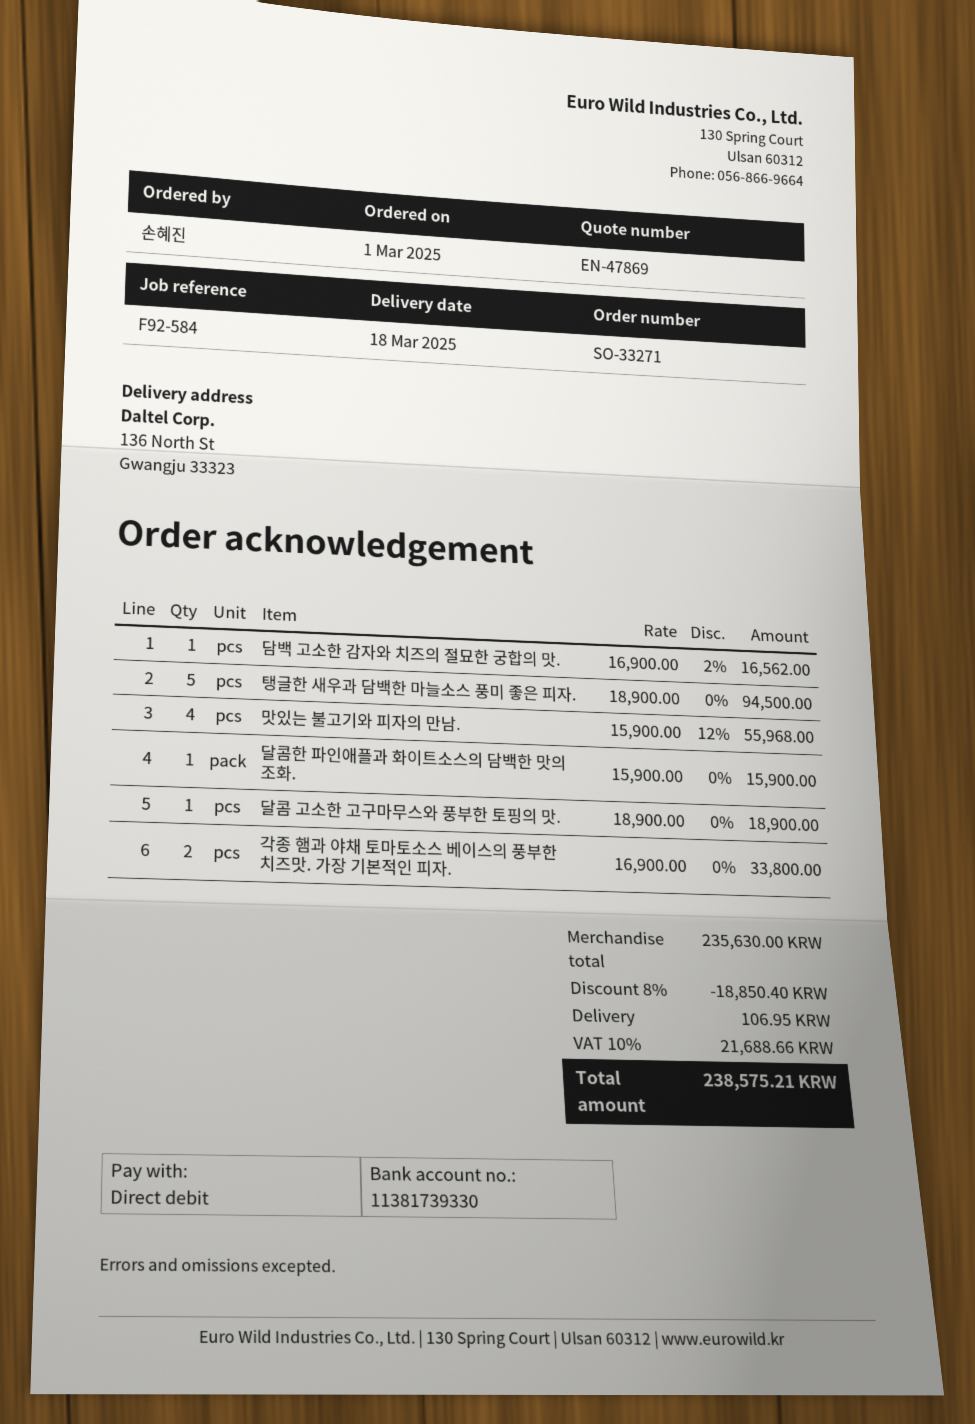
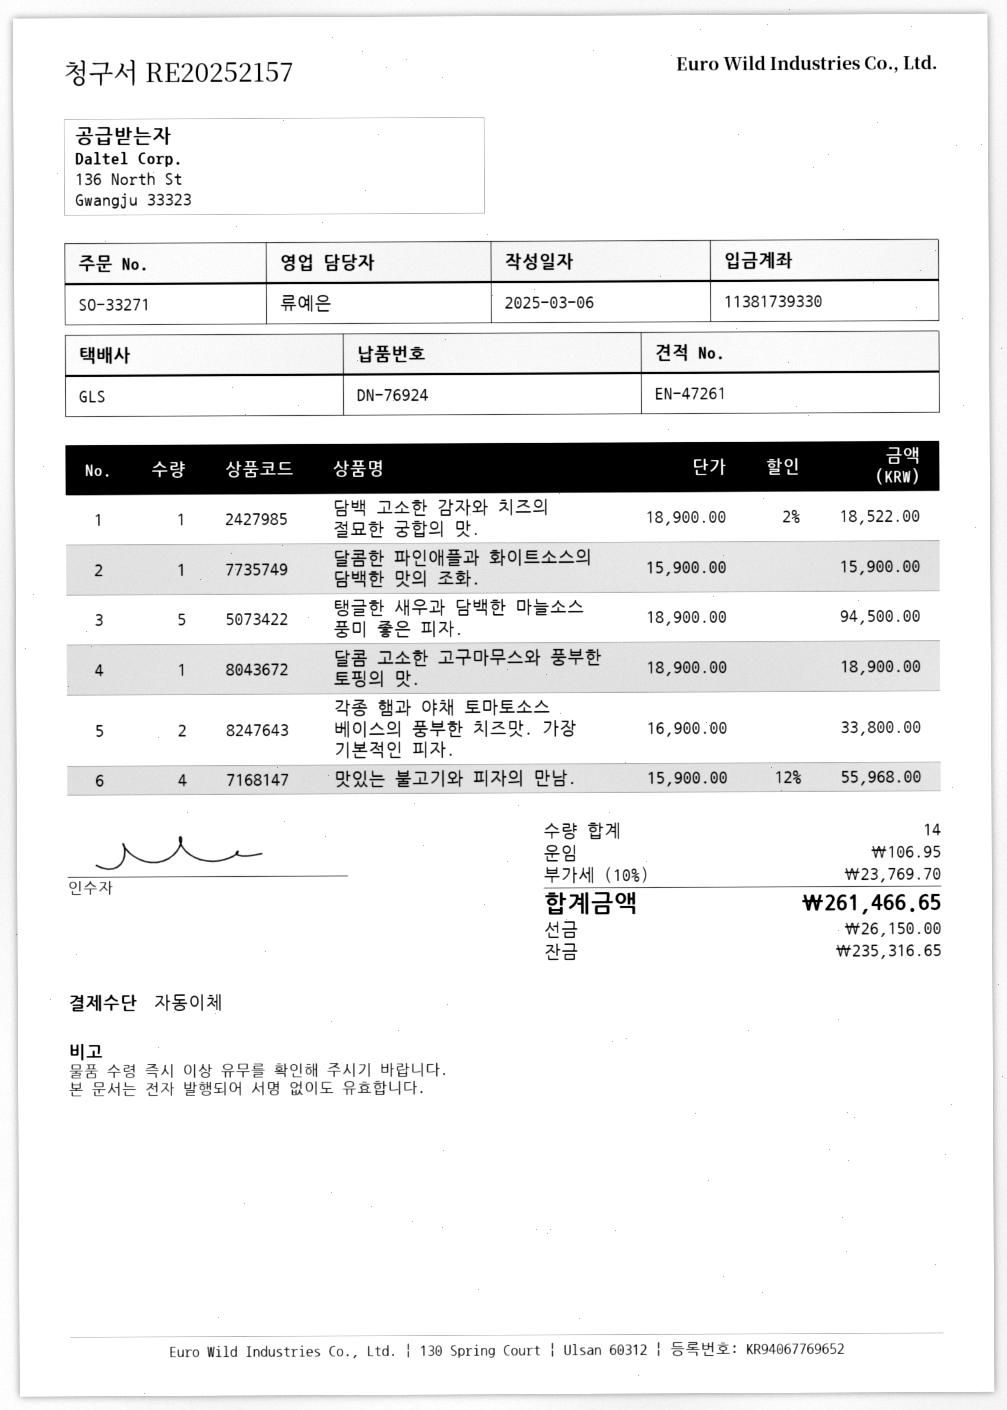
quote number: EN-47869 -> EN-47261
담백 고소한 감자와 치즈의 절묘한 궁합의 맛.: 1 x 16900.00 - 2% = 16562.00 -> 1 x 18900.00 - 2% = 18522.00
discount: 8% = 18850.40 -> none
tax: 10% = 21688.66 -> 10% = 23769.70
total: 238575.21 -> 261466.65

